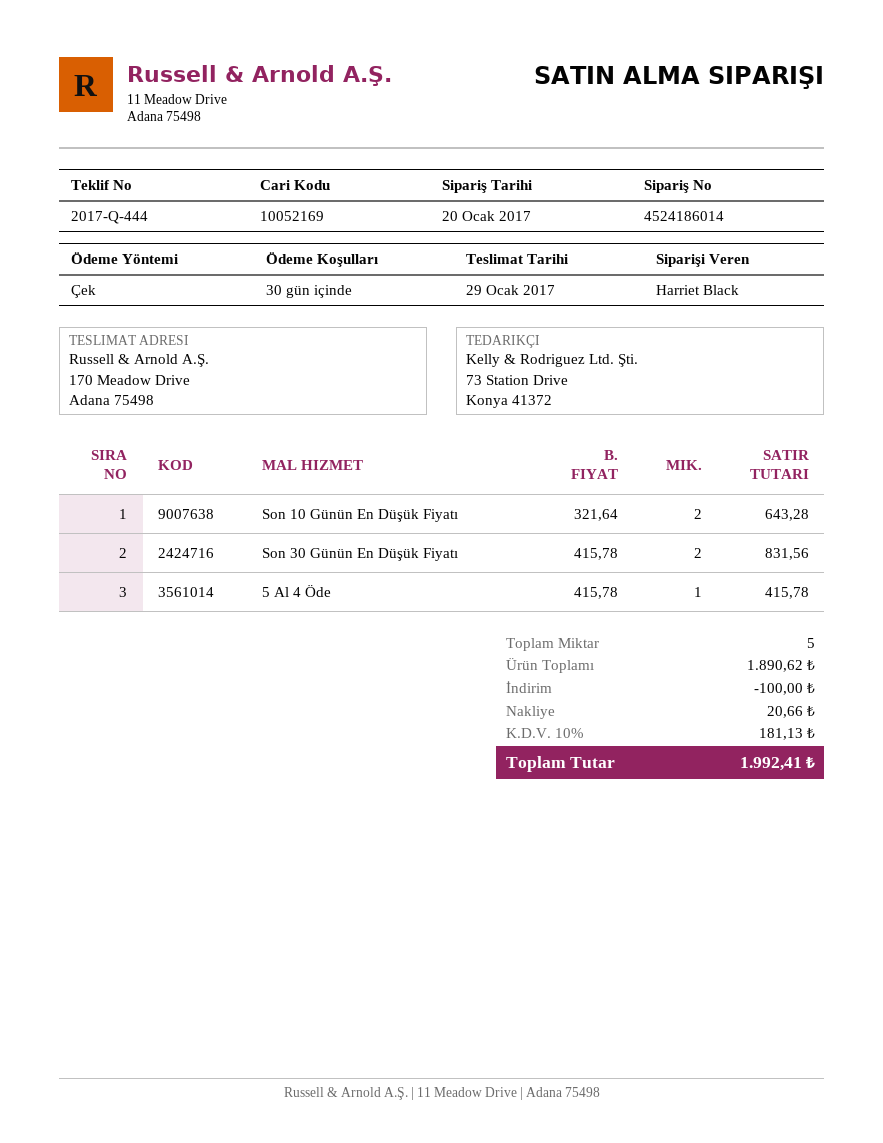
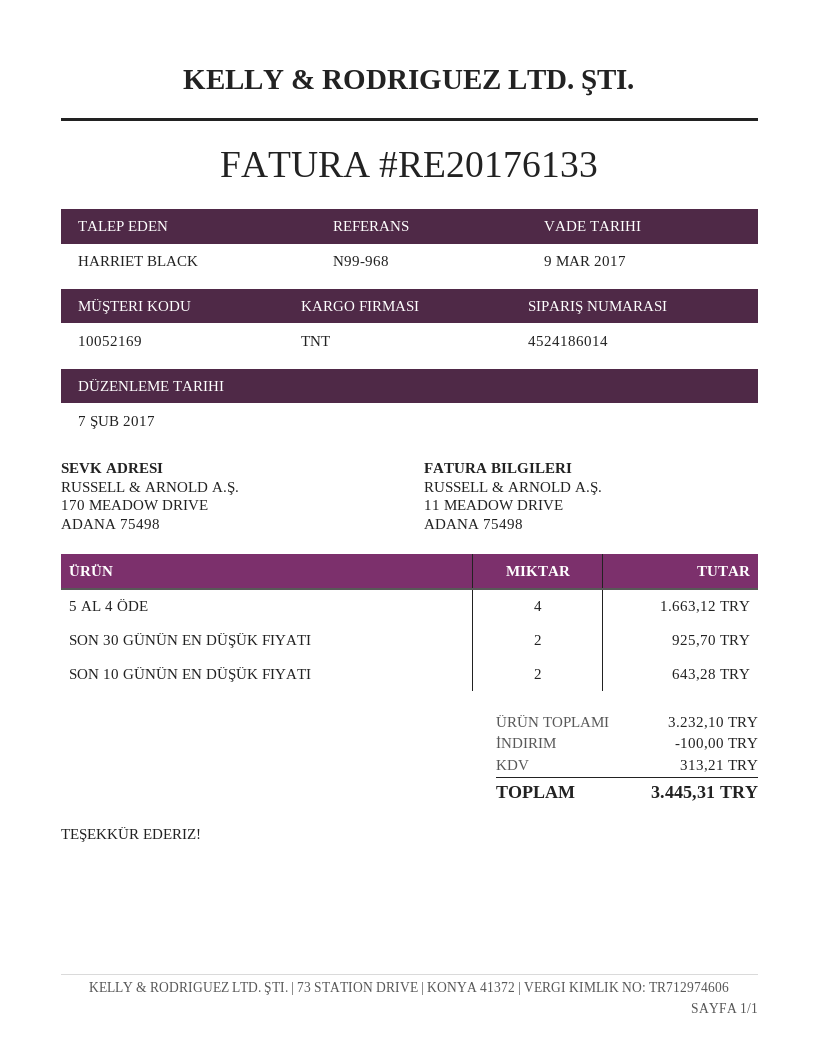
Son 30 Günün En Düşük Fiyatı: 2 for 831.56 -> 2 for 925.70
5 Al 4 Öde: 1 for 415.78 -> 4 for 1663.12
subtotal: 1890.62 -> 3232.10
shipping: 20.66 -> none
tax: 181.13 -> 313.21
total: 1992.41 -> 3445.31

